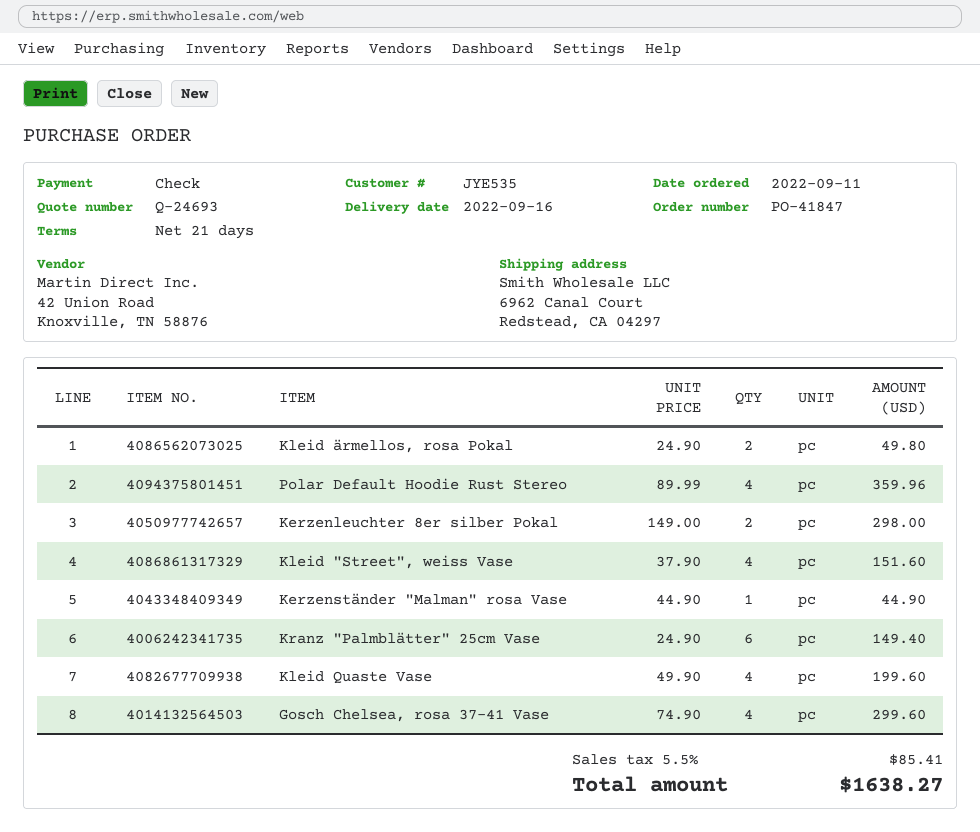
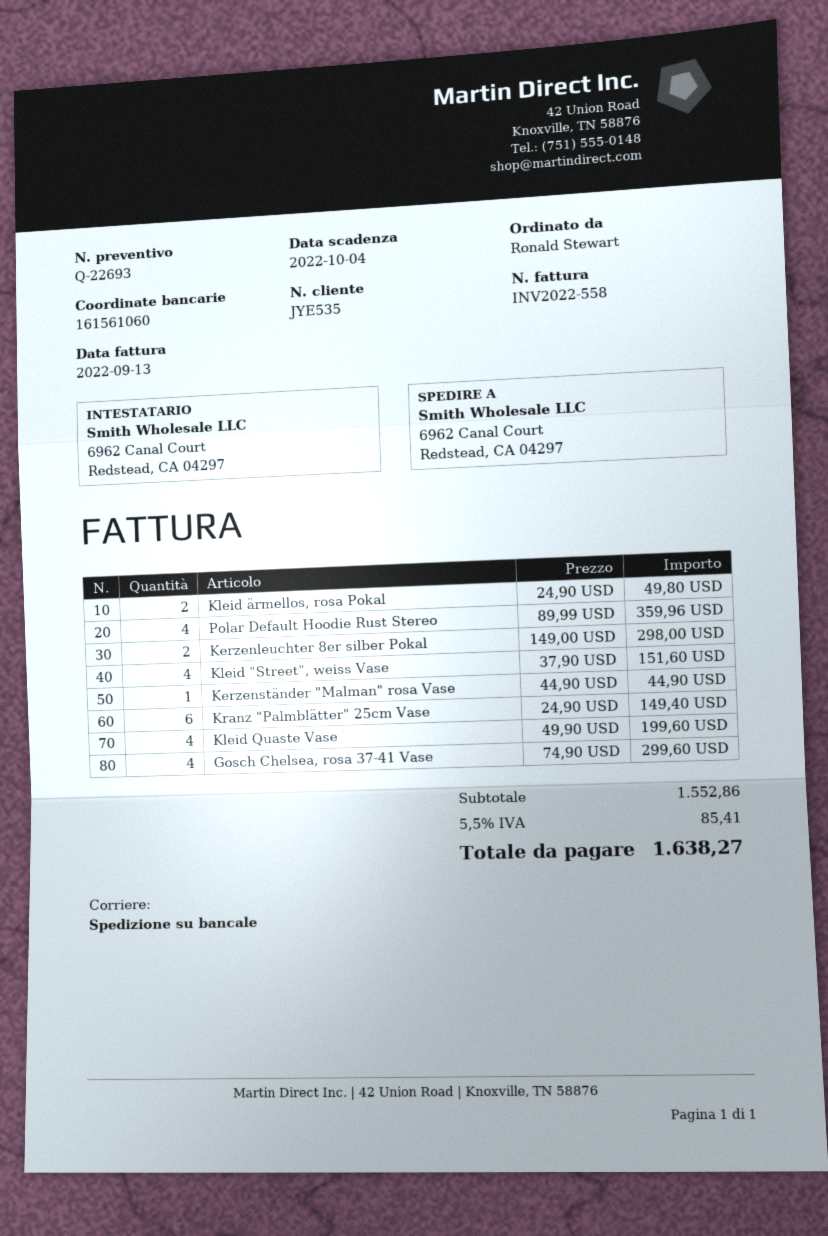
quote number: Q-24693 -> Q-22693

